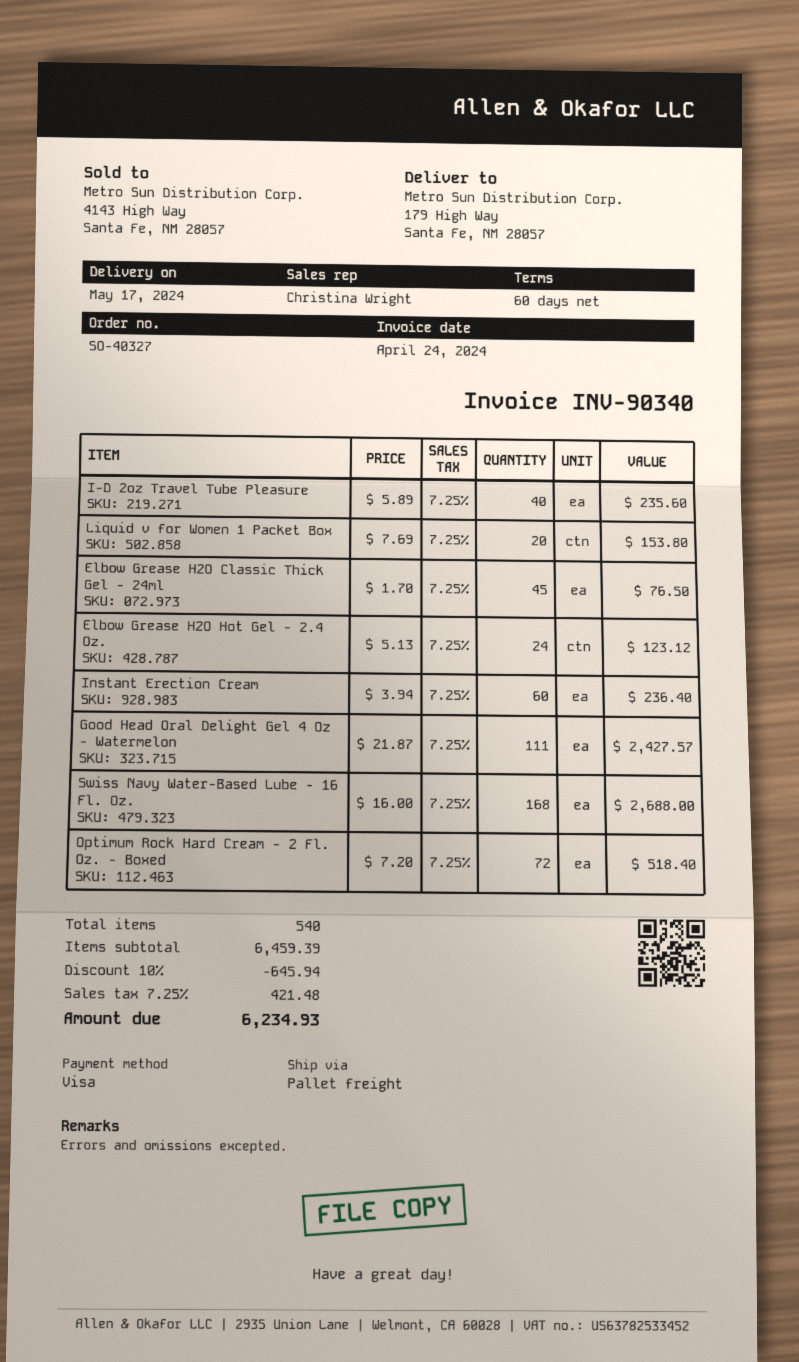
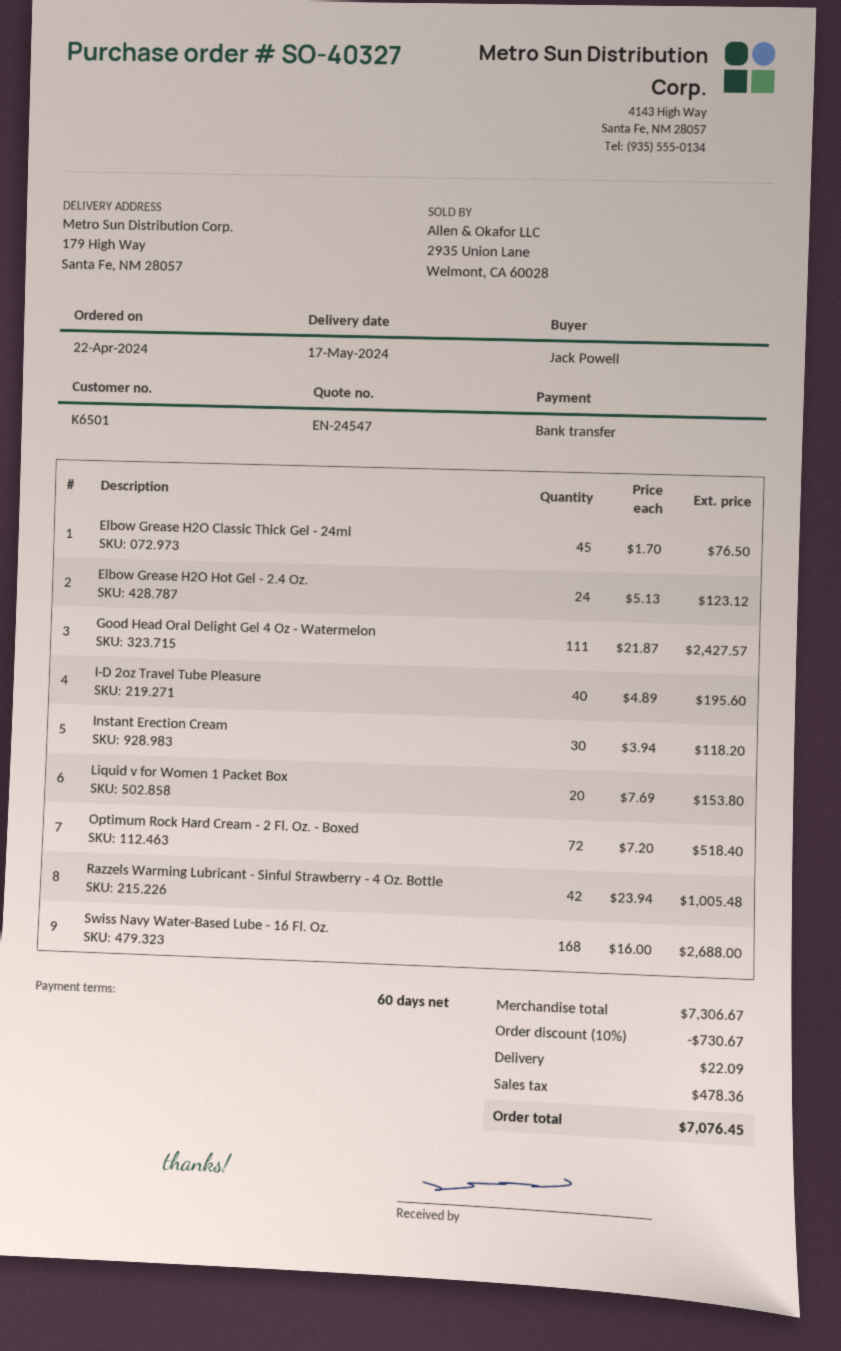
payment method: Visa -> bank transfer
I-D 2oz Travel Tube Pleasure: 40 x 5.89 = 235.60 -> 40 x 4.89 = 195.60
Instant Erection Cream: 60 x 3.94 = 236.40 -> 30 x 3.94 = 118.20
Razzels Warming Lubricant - Sinful Strawberry - 4 Oz. Bottle: none -> 42 x 23.94 = 1005.48
subtotal: 6459.39 -> 7306.67
discount: 10% = 645.94 -> 10% = 730.67
shipping: none -> 22.09
tax: 421.48 -> 478.36
total: 6234.93 -> 7076.45

